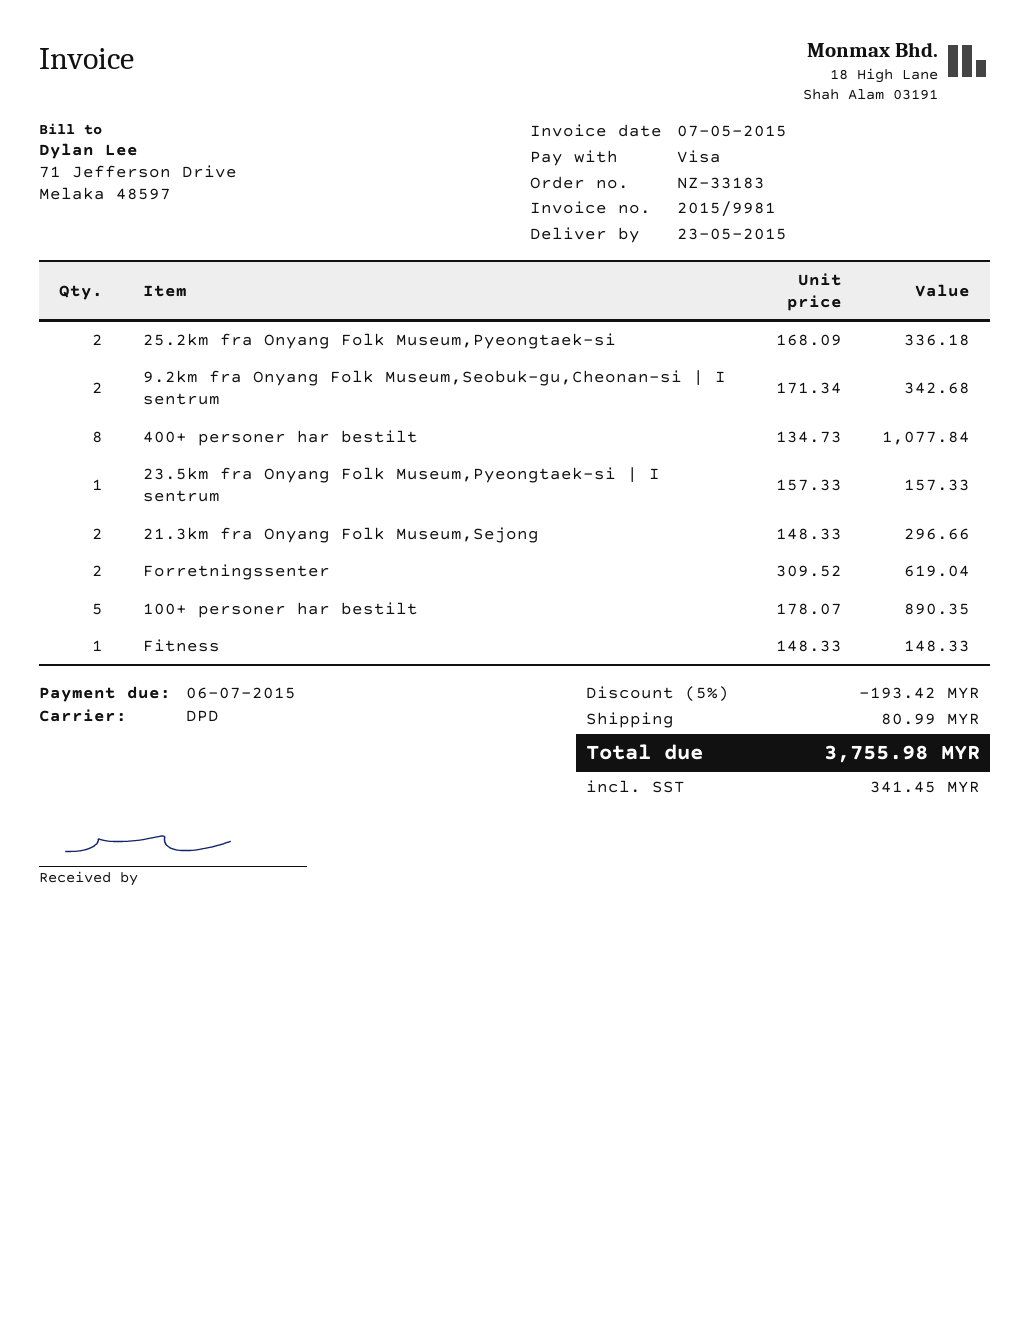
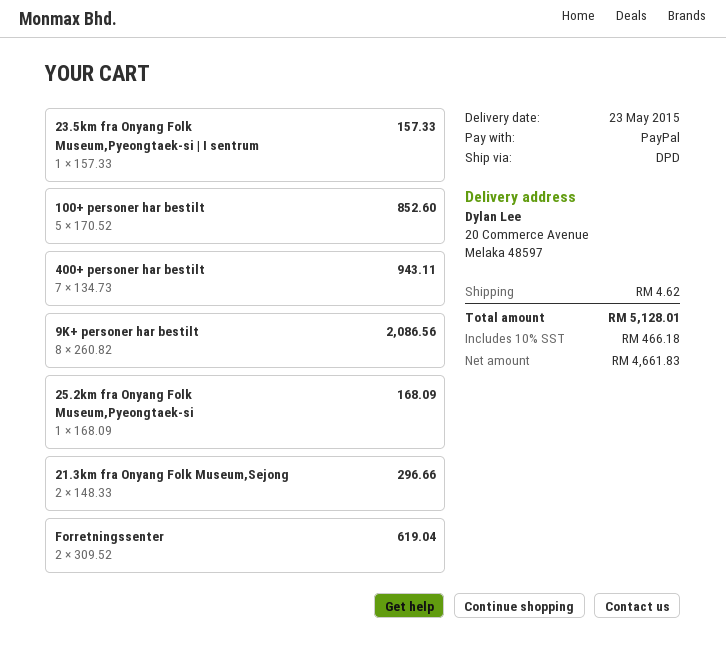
payment method: Visa -> PayPal
25.2km fra Onyang Folk Museum,Pyeongtaek-si: 2 x 168.09 = 336.18 -> 1 x 168.09 = 168.09
9.2km fra Onyang Folk Museum,Seobuk-gu,Cheonan-si | I sentrum: 2 x 171.34 = 342.68 -> none
400+ personer har bestilt: 8 x 134.73 = 1077.84 -> 7 x 134.73 = 943.11
100+ personer har bestilt: 5 x 178.07 = 890.35 -> 5 x 170.52 = 852.60
Fitness: 1 x 148.33 = 148.33 -> none
9K+ personer har bestilt: none -> 8 x 260.82 = 2086.56
discount: 5% = 193.42 -> none
shipping: 80.99 -> 4.62
tax: 341.45 -> 466.18
total: 3755.98 -> 5128.01

